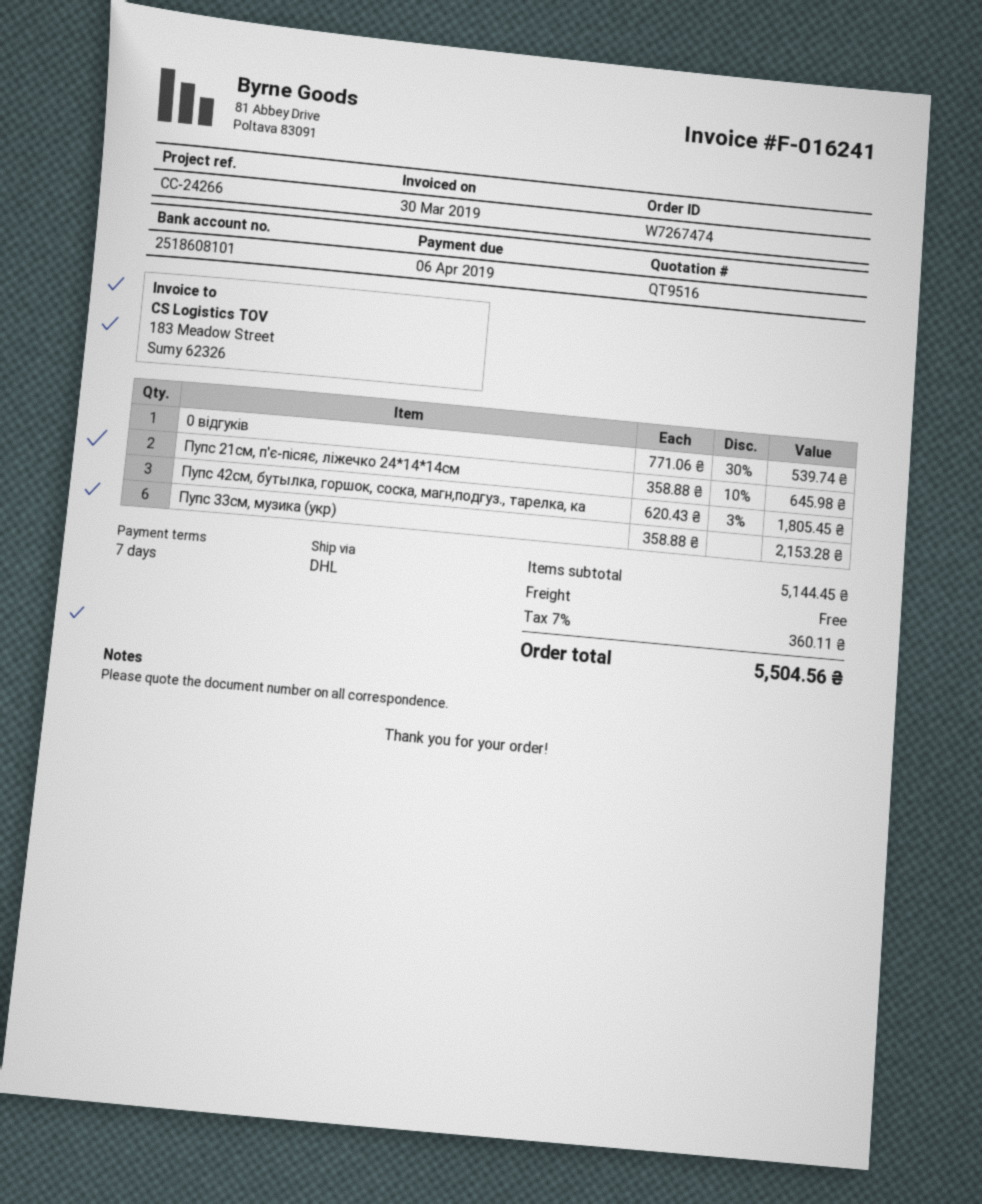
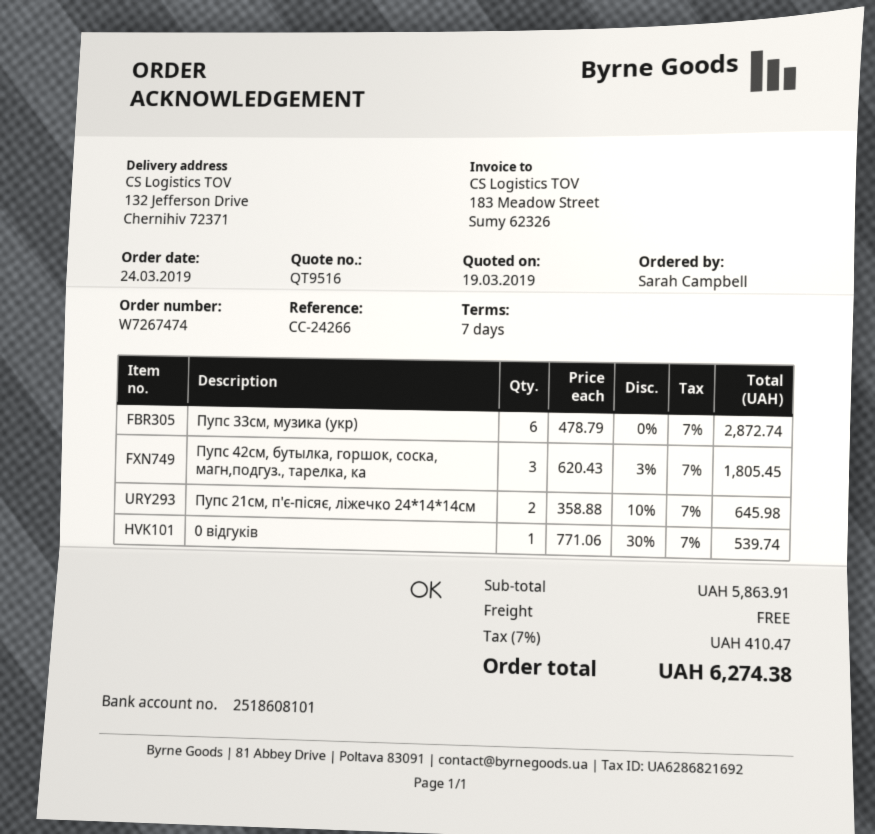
Пупс 33см, музика (укр): 6 x 358.88 = 2153.28 -> 6 x 478.79 = 2872.74
subtotal: 5144.45 -> 5863.91
tax: 7% = 360.11 -> 7% = 410.47
total: 5504.56 -> 6274.38

